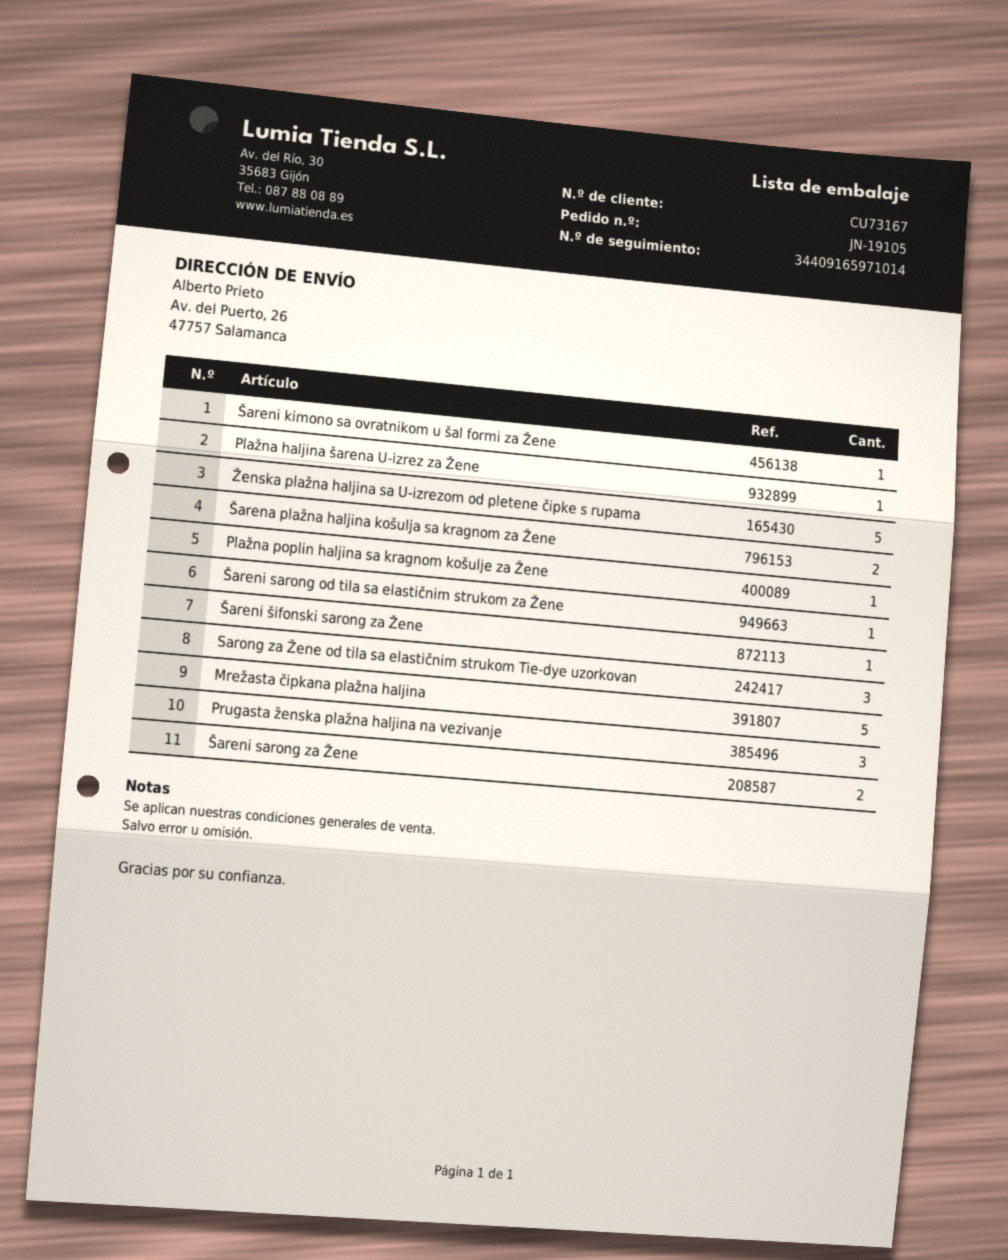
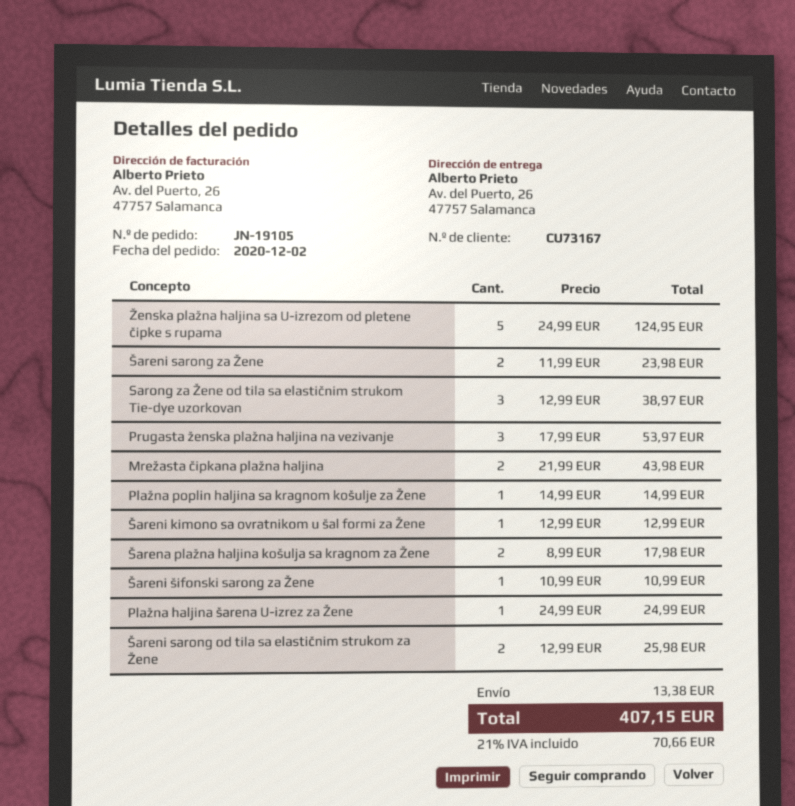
Šareni sarong od tila sa elastičnim strukom za Žene: 1 -> 2
Mrežasta čipkana plažna haljina: 5 -> 2

